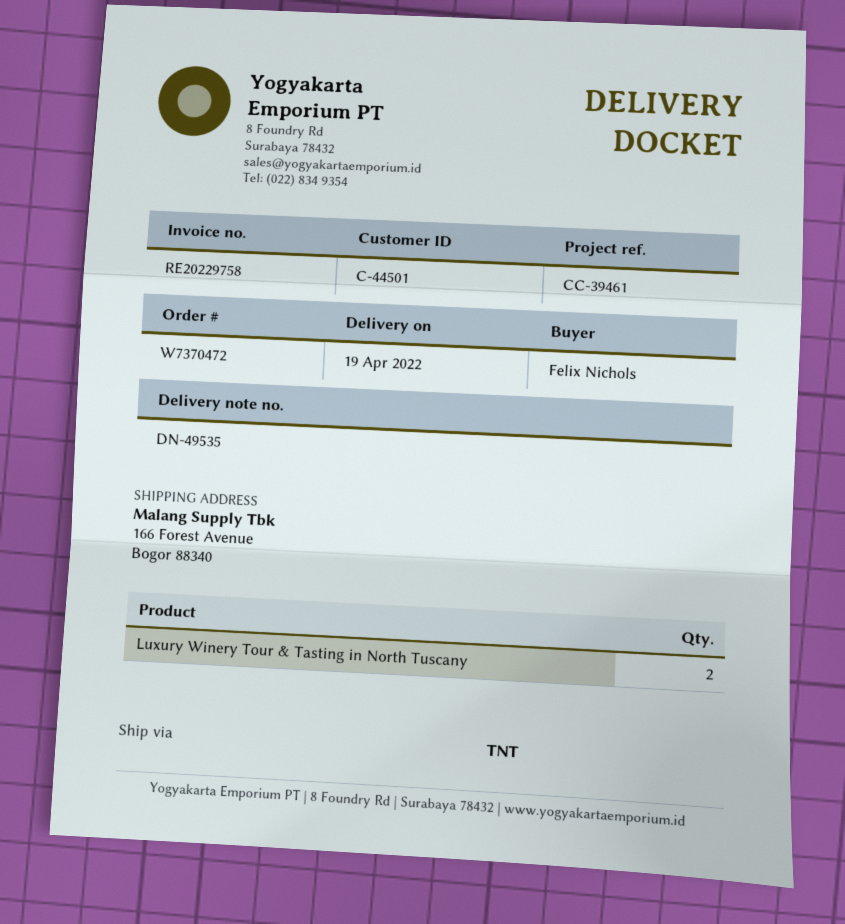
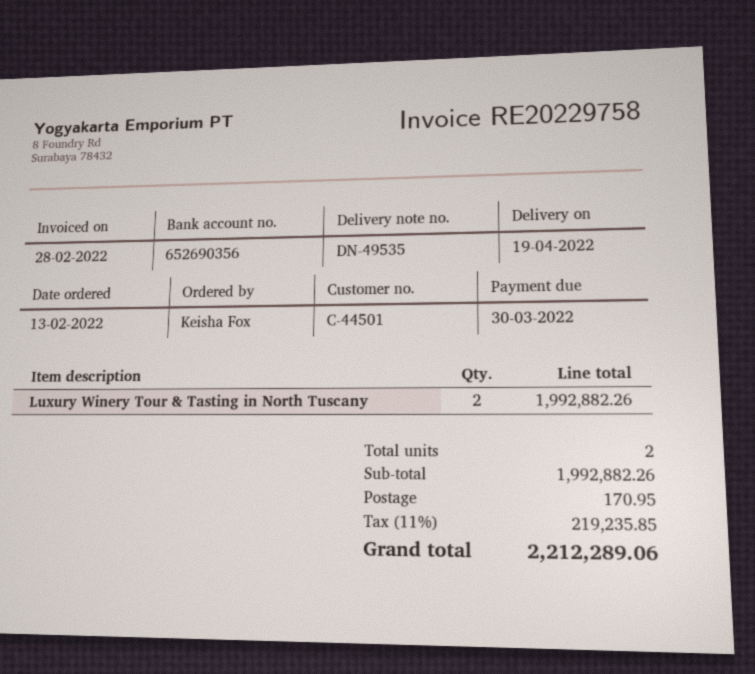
ordered by: Felix Nichols -> Keisha Fox

